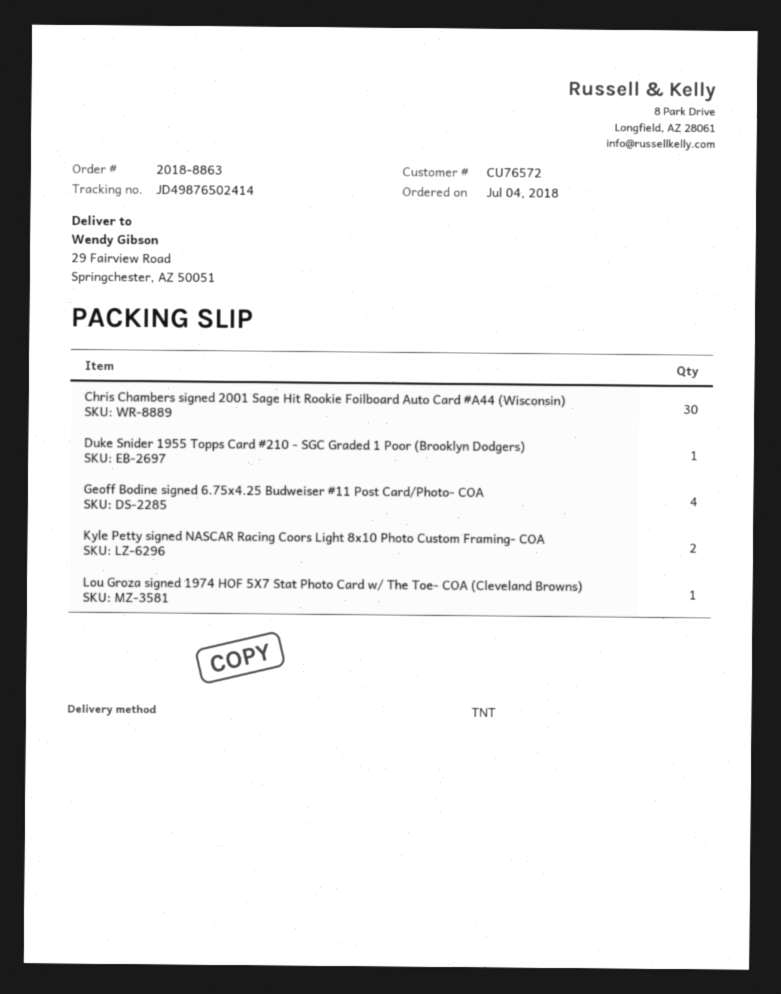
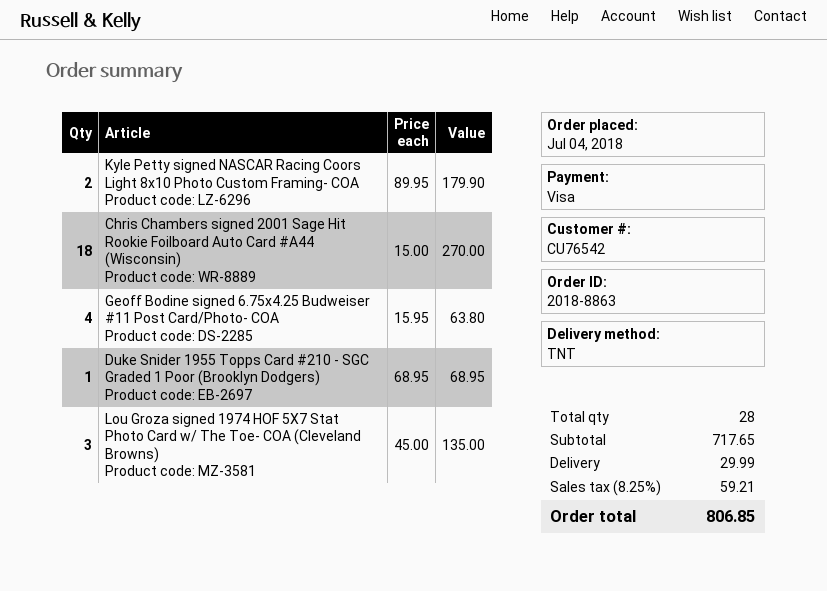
customer number: CU76572 -> CU76542
Chris Chambers signed 2001 Sage Hit Rookie Foilboard Auto Card #A44 (Wisconsin): 30 -> 18
Lou Groza signed 1974 HOF 5X7 Stat Photo Card w/ The Toe- COA (Cleveland Browns): 1 -> 3

